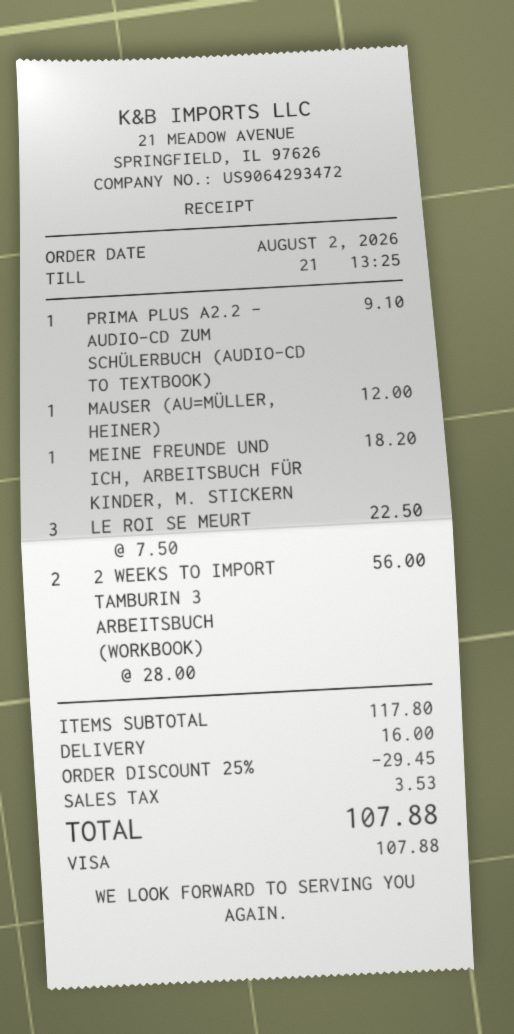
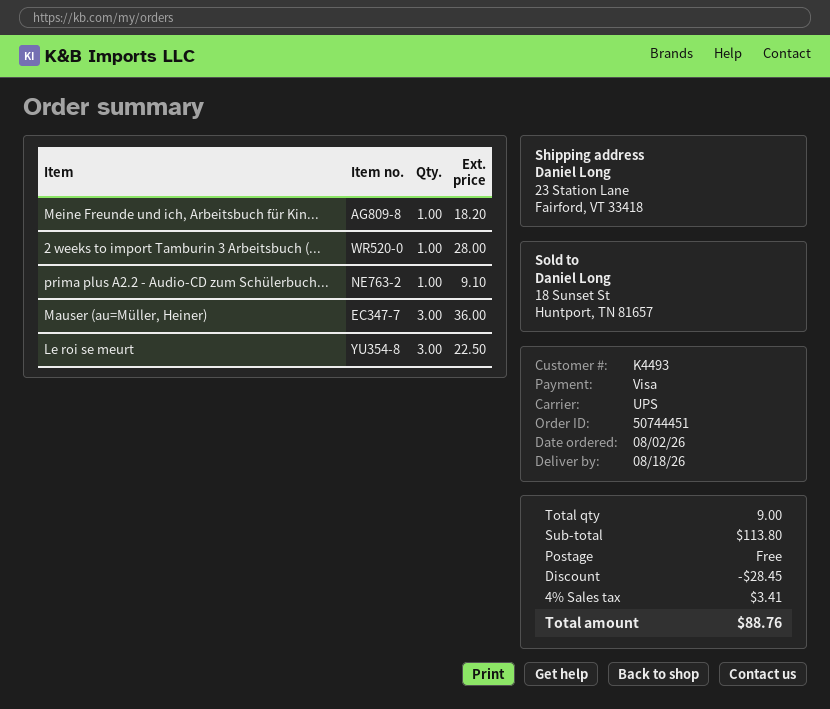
MAUSER (AU=MÜLLER, HEINER): 1 for 12.00 -> 3 for 36.00
2 WEEKS TO IMPORT TAMBURIN 3 ARBEITSBUCH (WORKBOOK): 2 for 56.00 -> 1 for 28.00
subtotal: 117.80 -> 113.80
discount: 29.45 -> 28.45
shipping: 16.00 -> 0.00
tax: 3.53 -> 3.41
total: 107.88 -> 88.76

